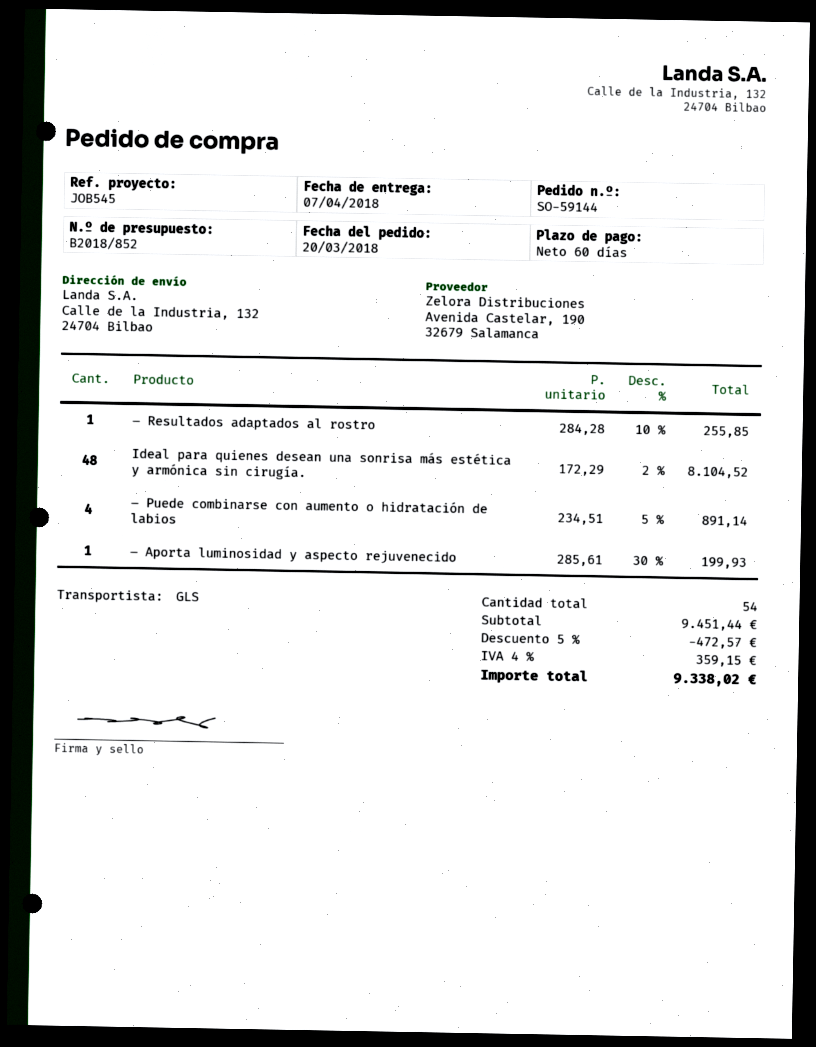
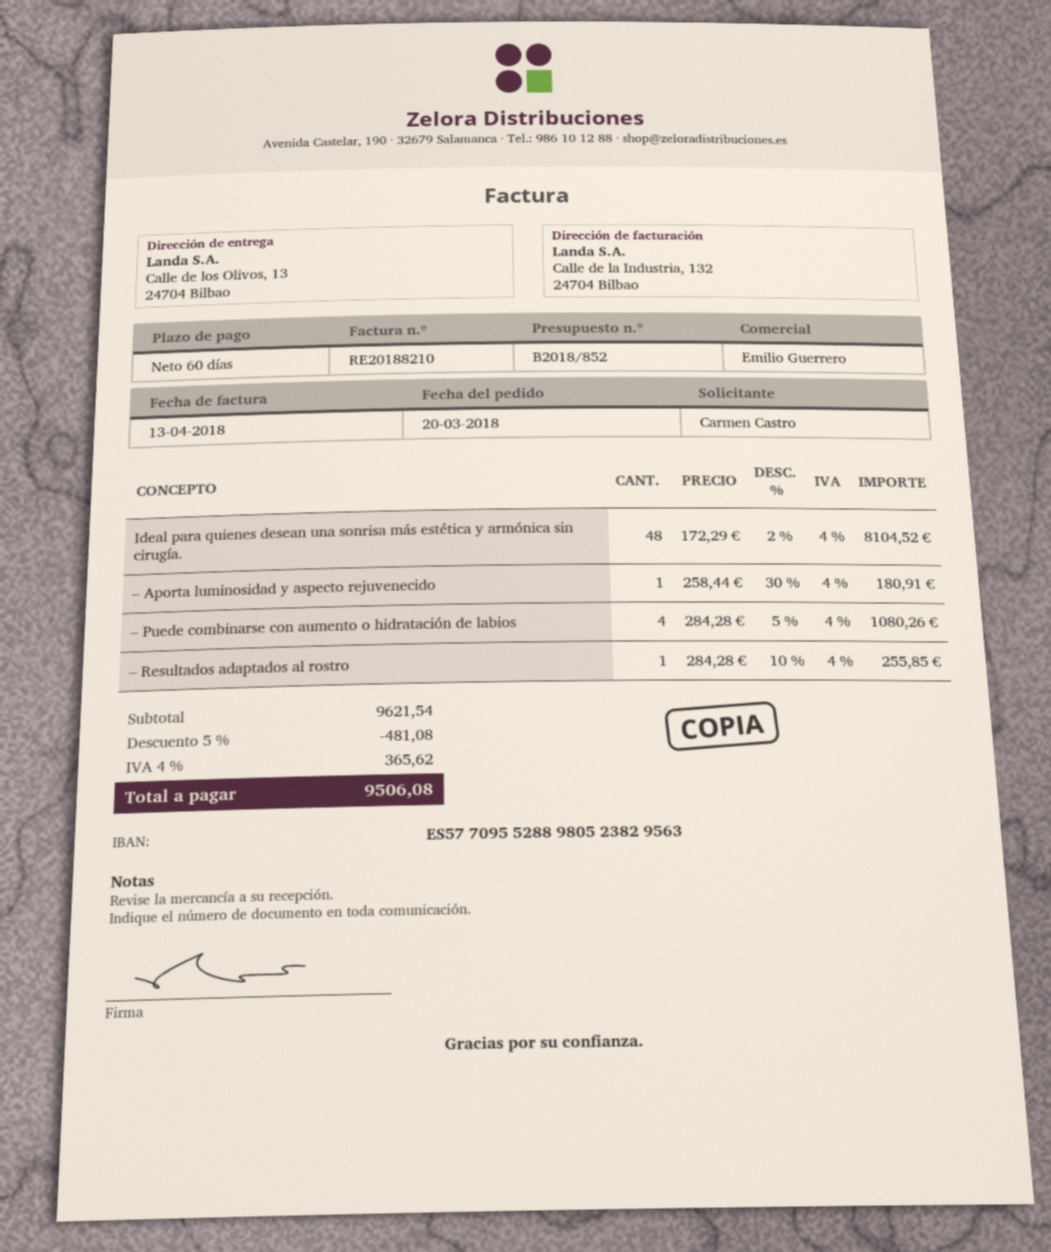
ship to: Calle de la Industria, 132, 24704 Bilbao -> Calle de los Olivos, 13, 24704 Bilbao
– Puede combinarse con aumento o hidratación de labios: 4 x 234.51 - 5% = 891.14 -> 4 x 284.28 - 5% = 1080.26
– Aporta luminosidad y aspecto rejuvenecido: 1 x 285.61 - 30% = 199.93 -> 1 x 258.44 - 30% = 180.91
subtotal: 9451.44 -> 9621.54
discount: 5% = 472.57 -> 5% = 481.08
tax: 4% = 359.15 -> 4% = 365.62
total: 9338.02 -> 9506.08

